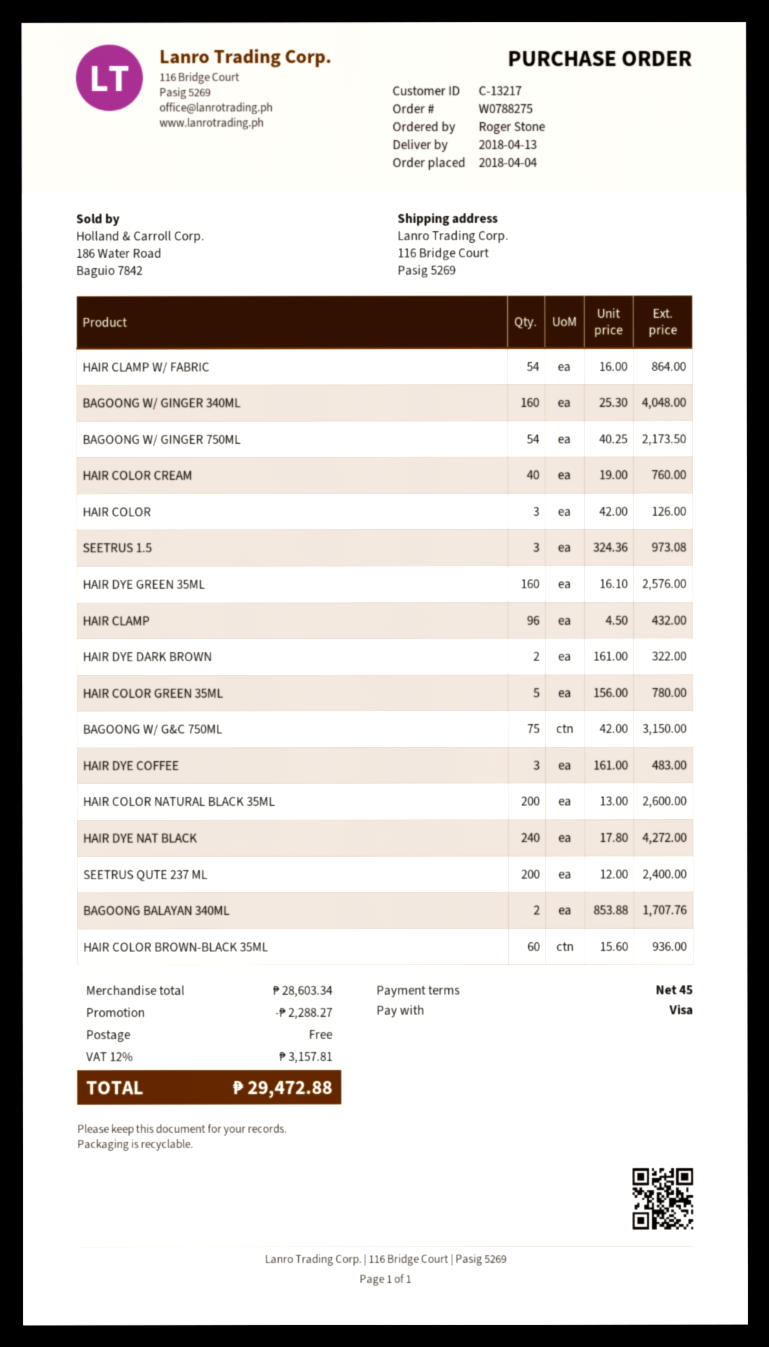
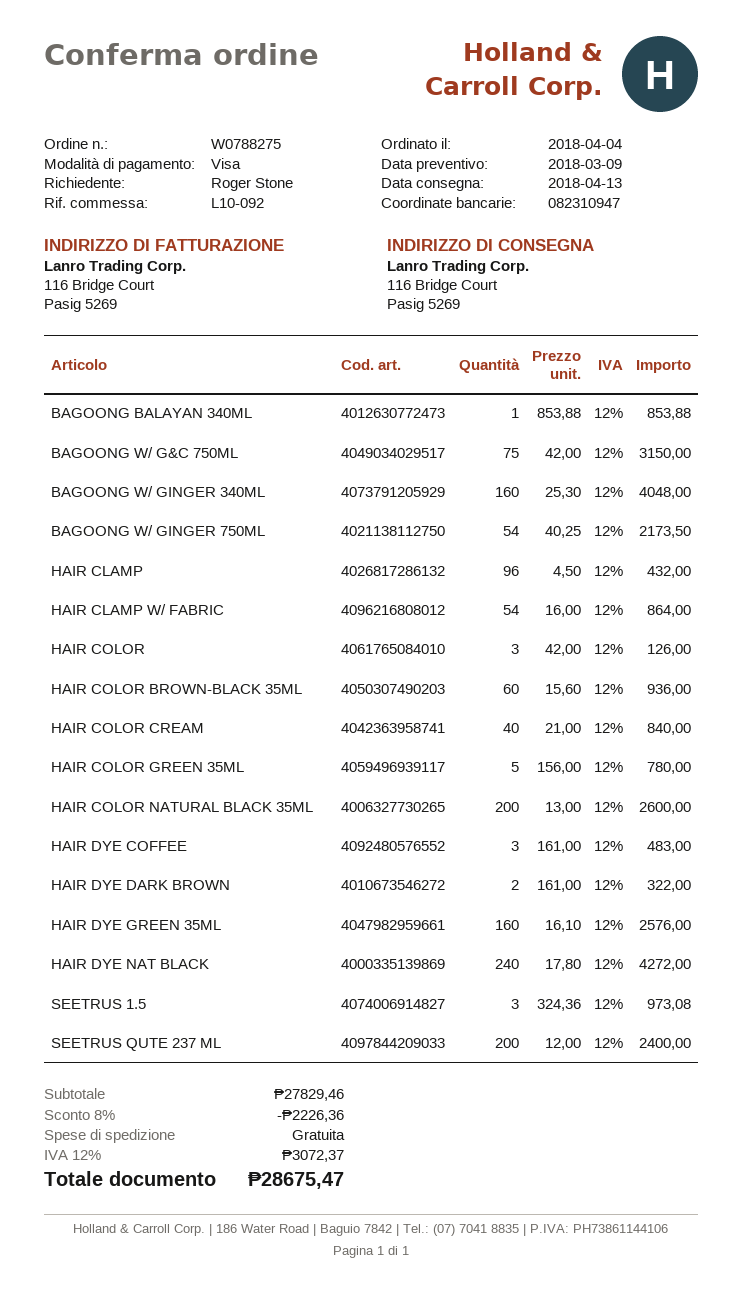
HAIR COLOR CREAM: 40 x 19.00 = 760.00 -> 40 x 21.00 = 840.00
BAGOONG BALAYAN 340ML: 2 x 853.88 = 1707.76 -> 1 x 853.88 = 853.88
subtotal: 28603.34 -> 27829.46
discount: 2288.27 -> 2226.36
tax: 12% = 3157.81 -> 12% = 3072.37
total: 29472.88 -> 28675.47

